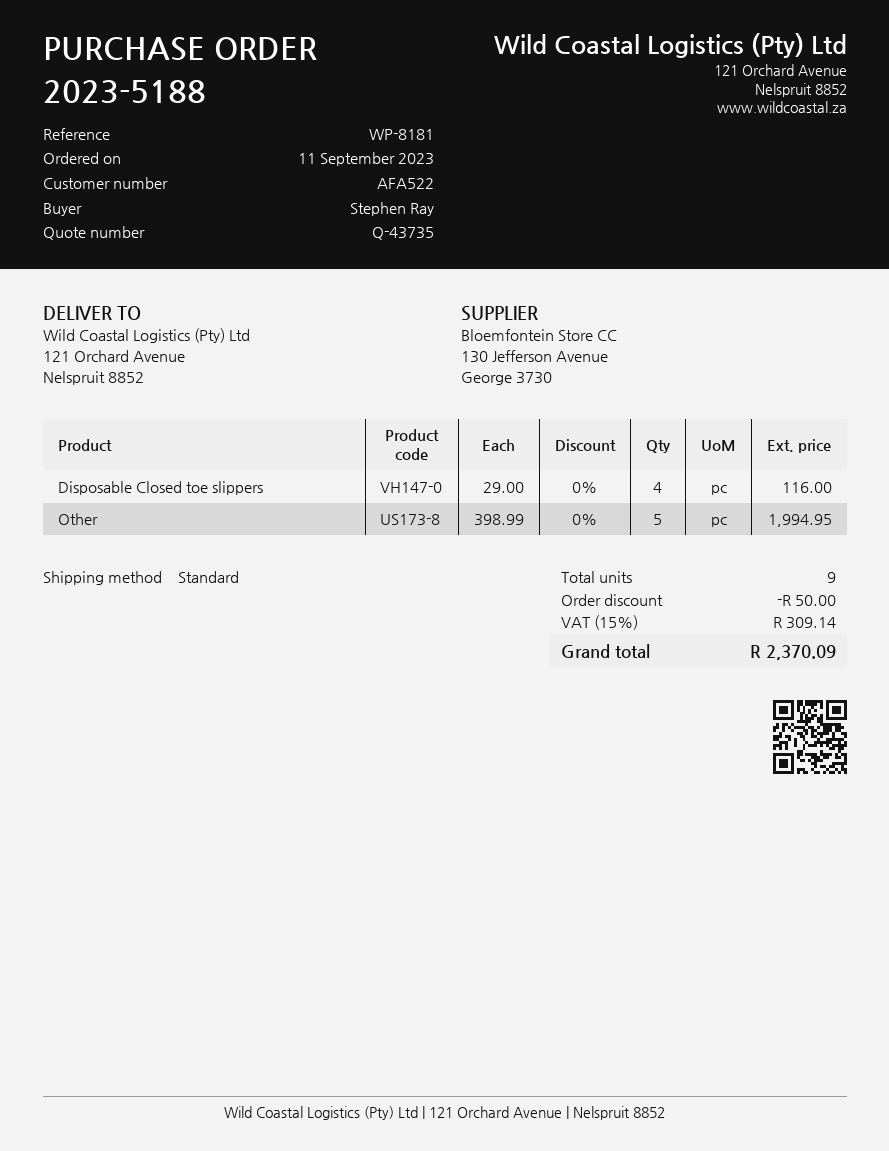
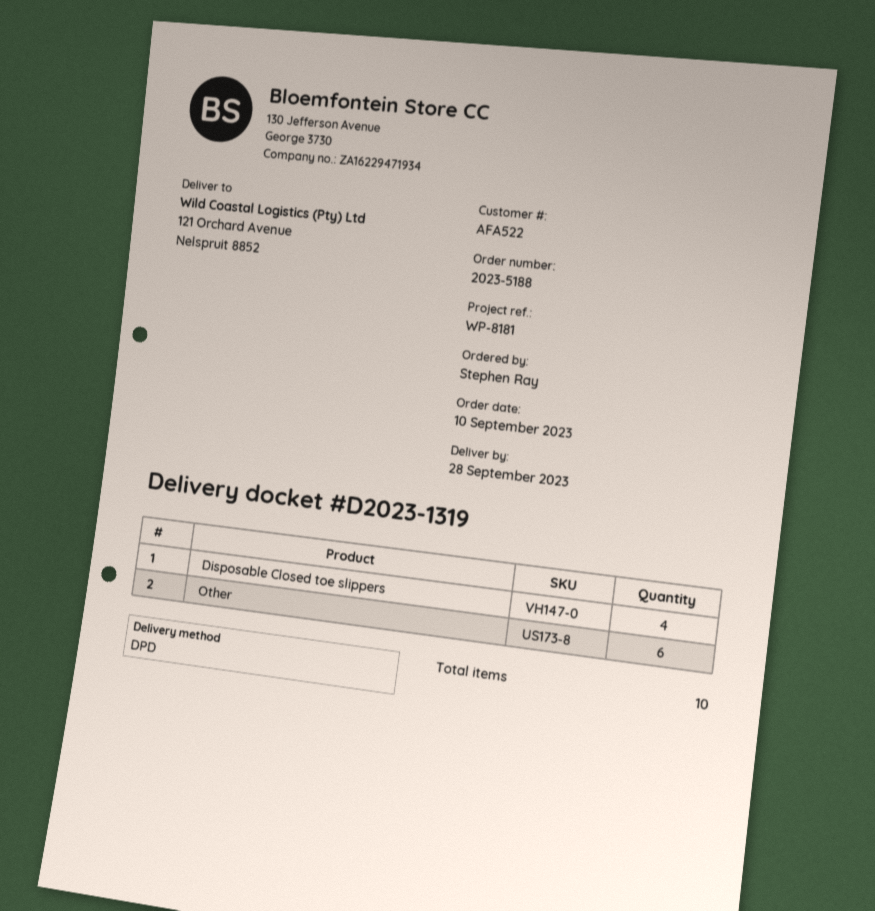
order date: 2023-09-11 -> 2023-09-10
shipping method: standard -> DPD
Other: 5 -> 6
total quantity: 9 -> 10

